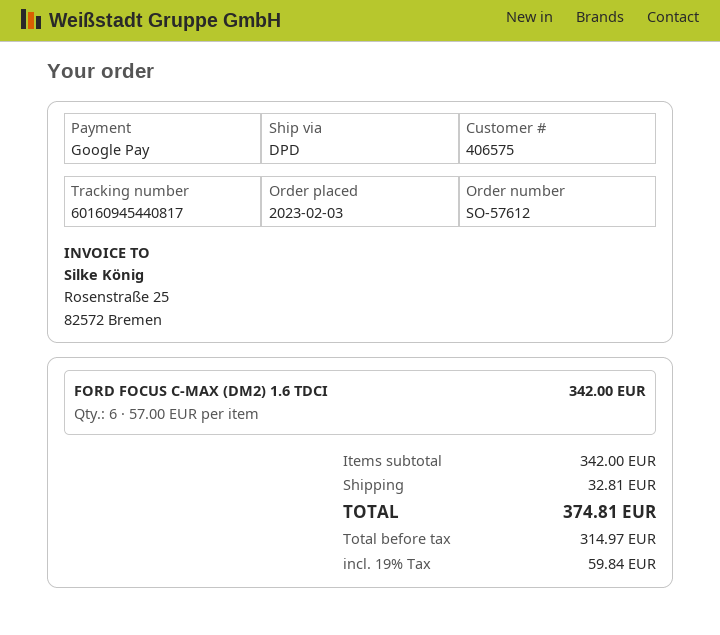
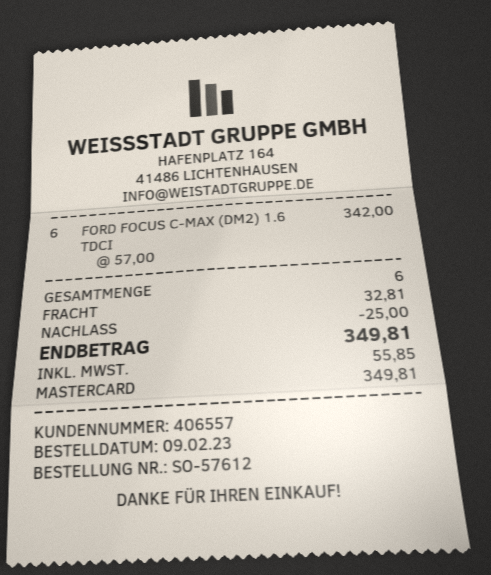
order date: 2023-02-03 -> 2023-02-09
customer number: 406575 -> 406557
payment method: Google Pay -> Mastercard
discount: none -> 25.00
tax: 59.84 -> 55.85
total: 374.81 -> 349.81

